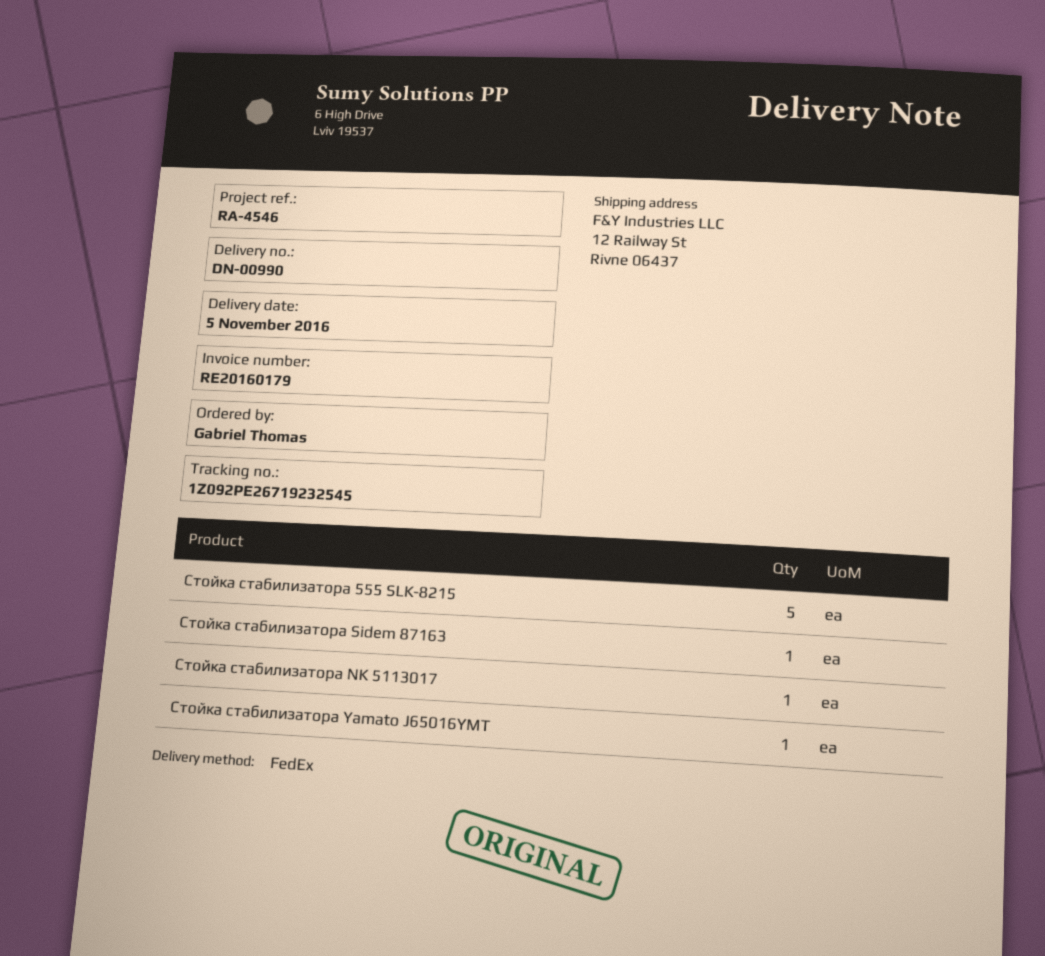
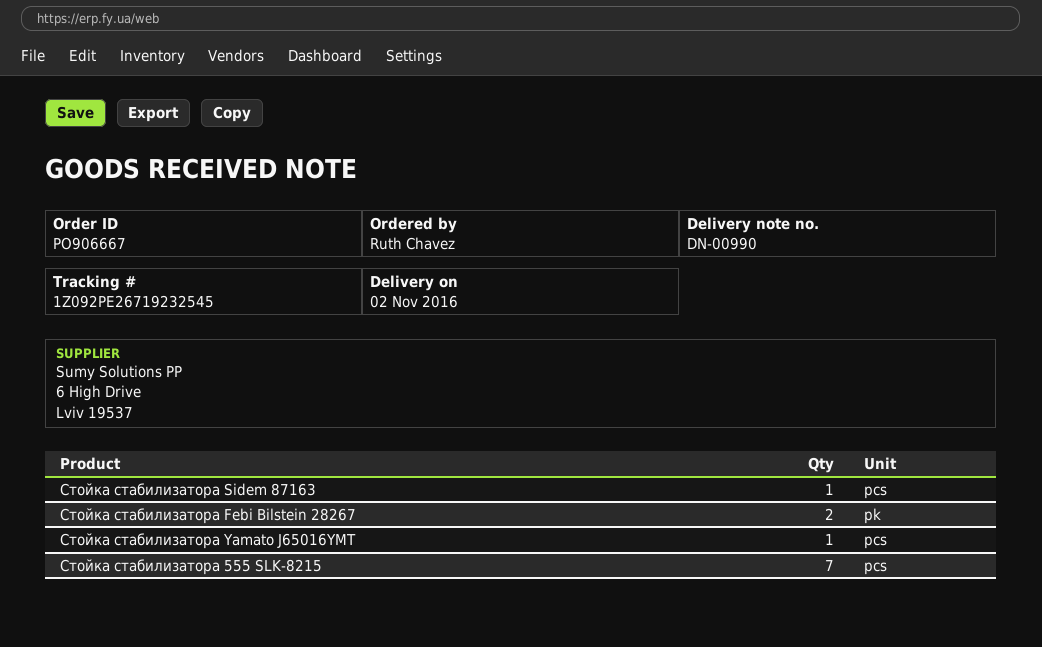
delivery date: 2016-11-05 -> 2016-11-02
ordered by: Gabriel Thomas -> Ruth Chavez
Стойка стабилизатора 555 SLK-8215: 5 -> 7
Стойка стабилизатора NK 5113017: 1 -> none
Стойка стабилизатора Febi Bilstein 28267: none -> 2

